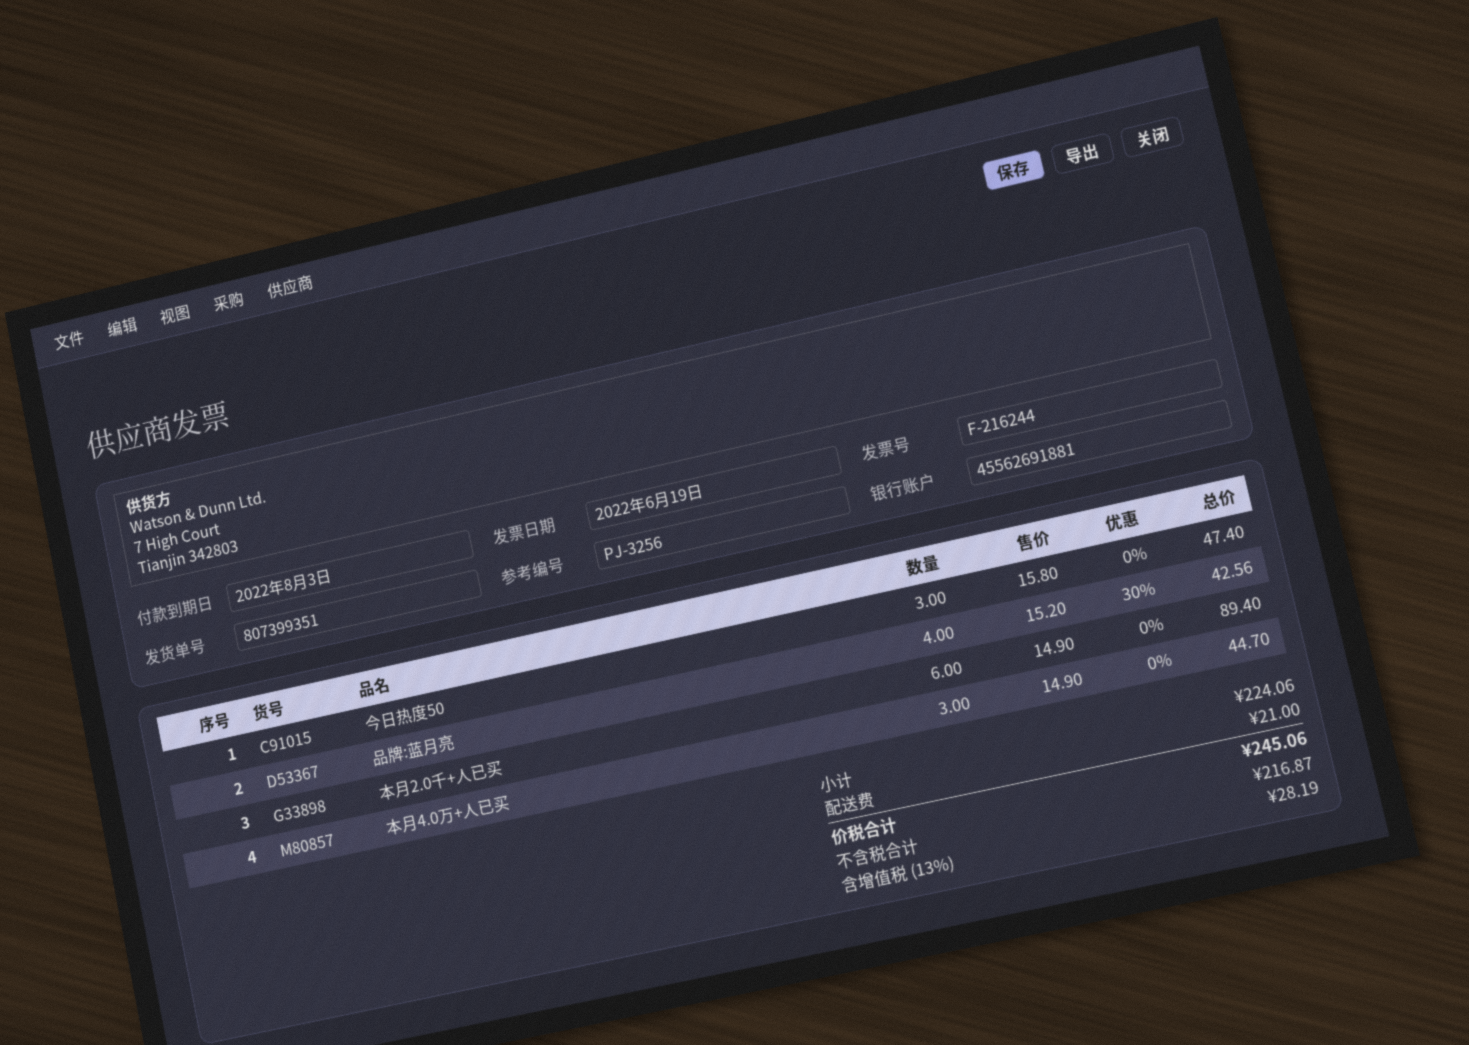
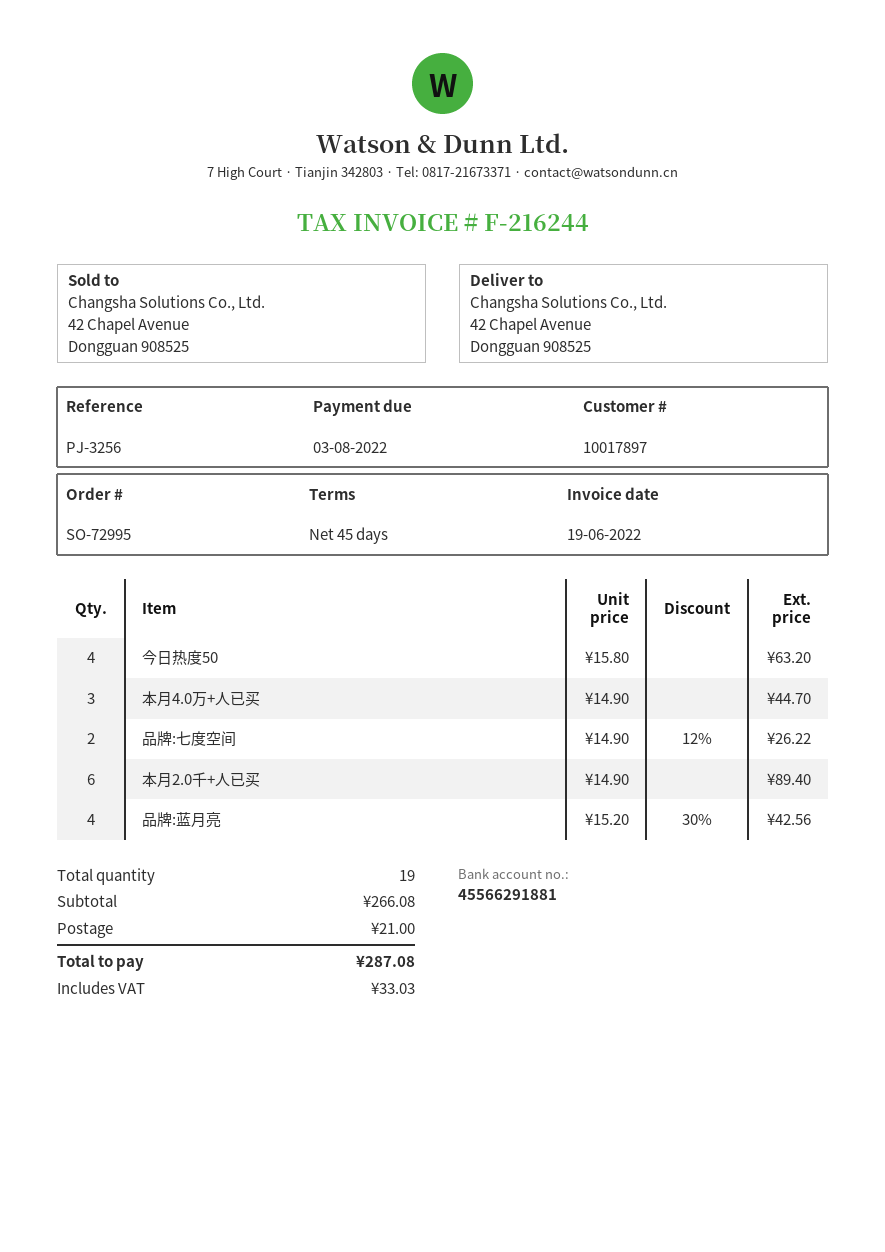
bank account: 45562691881 -> 45566291881
今日热度50: 3 x 15.80 = 47.40 -> 4 x 15.80 = 63.20
品牌:七度空间: none -> 2 x 14.90 - 12% = 26.22
subtotal: 224.06 -> 266.08
tax: 28.19 -> 33.03
total: 245.06 -> 287.08

